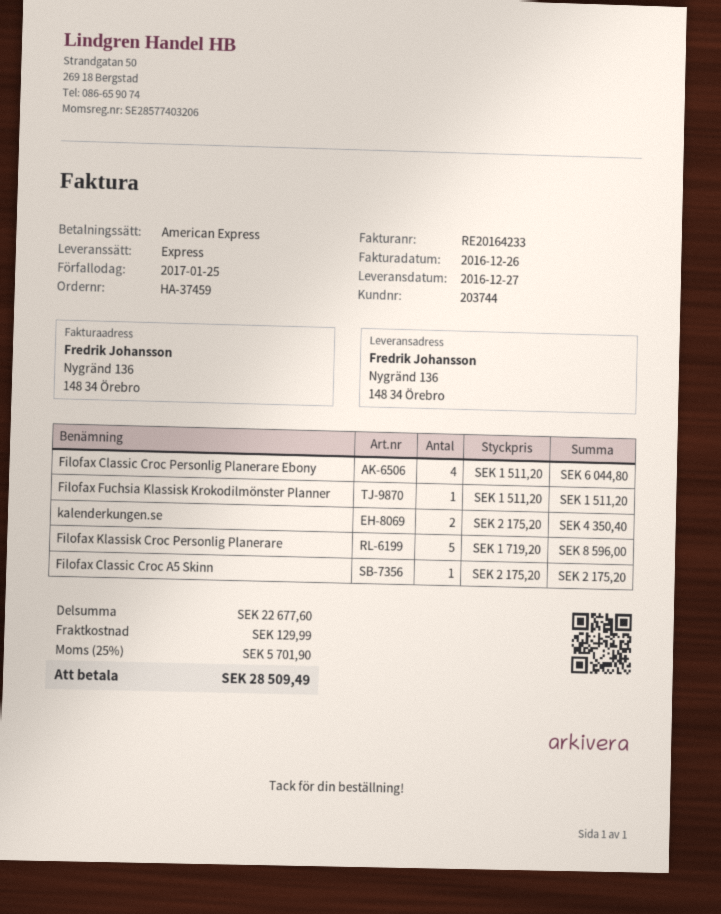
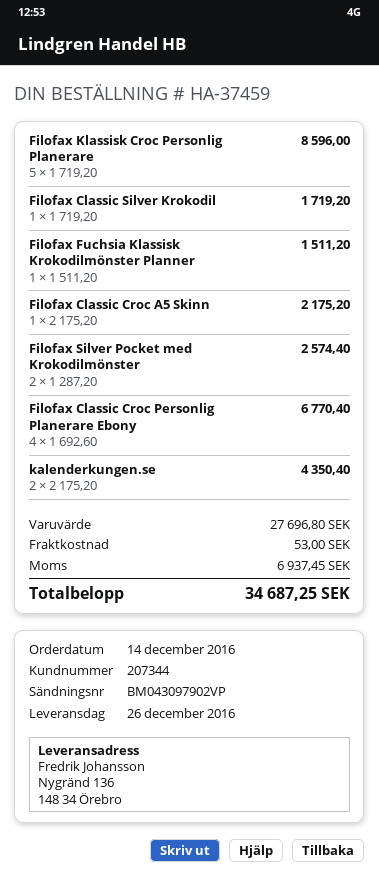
delivery date: 2016-12-27 -> 2016-12-26
customer number: 203744 -> 207344
Filofax Classic Croc Personlig Planerare Ebony: 4 x 1511.20 = 6044.80 -> 4 x 1692.60 = 6770.40
Filofax Classic Silver Krokodil: none -> 1 x 1719.20 = 1719.20
Filofax Silver Pocket med Krokodilmönster: none -> 2 x 1287.20 = 2574.40
subtotal: 22677.60 -> 27696.80
shipping: 129.99 -> 53.00
tax: 5701.90 -> 6937.45
total: 28509.49 -> 34687.25

